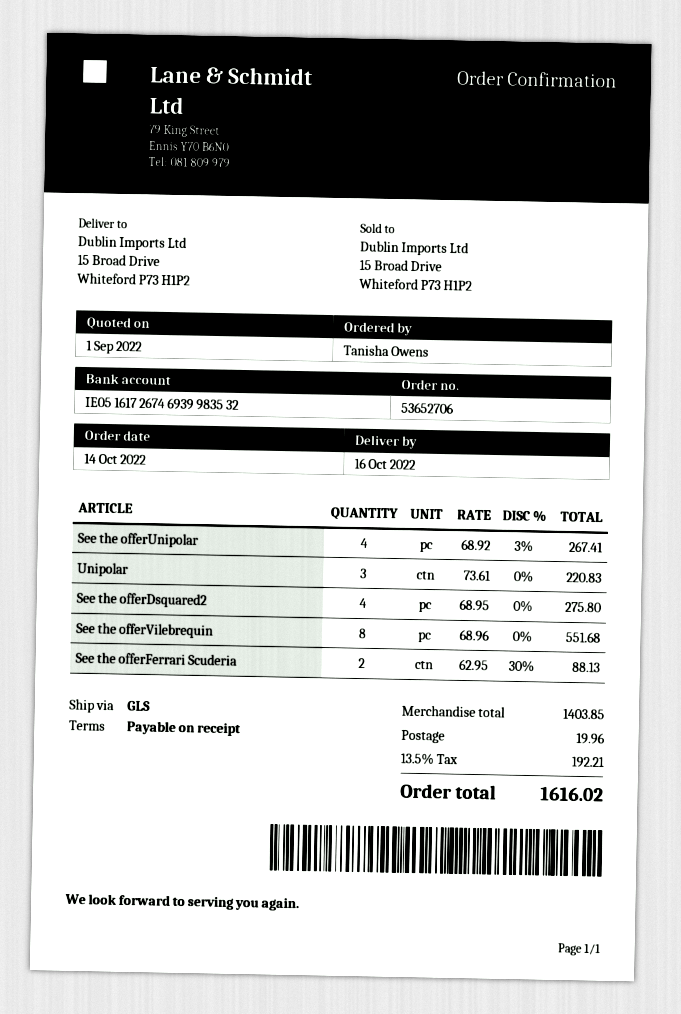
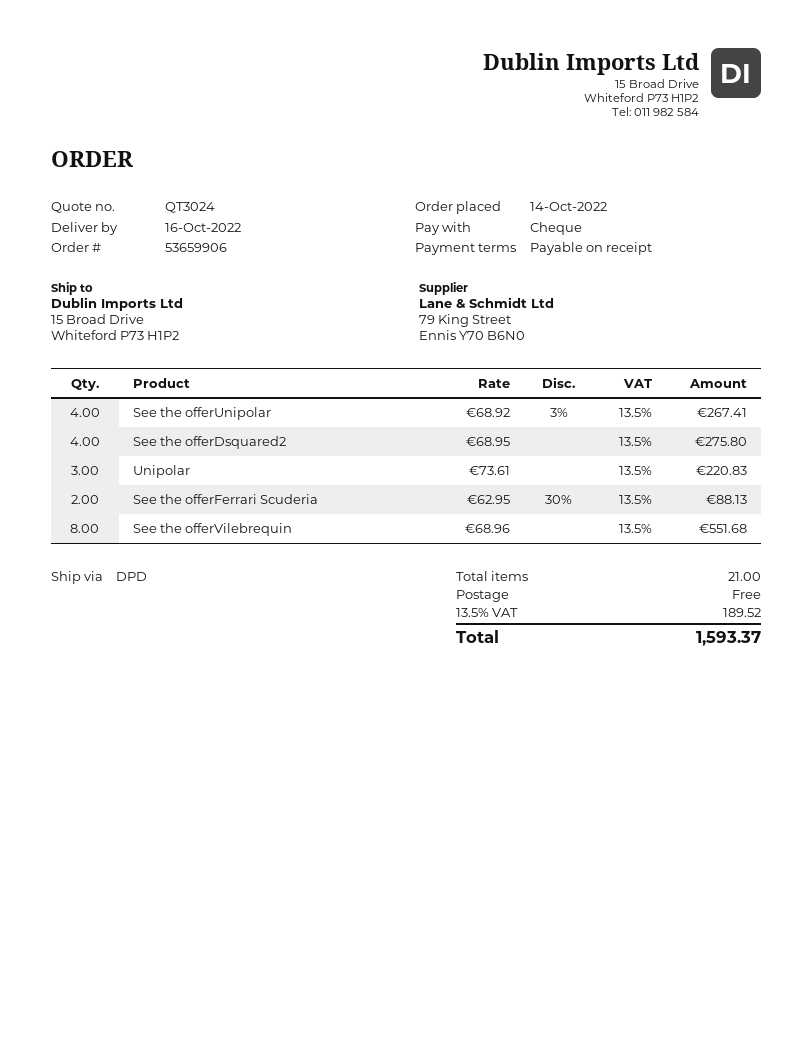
order number: 53652706 -> 53659906
shipping method: GLS -> DPD
shipping: 19.96 -> 0.00
tax: 13.5% = 192.21 -> 13.5% = 189.52
total: 1616.02 -> 1593.37

